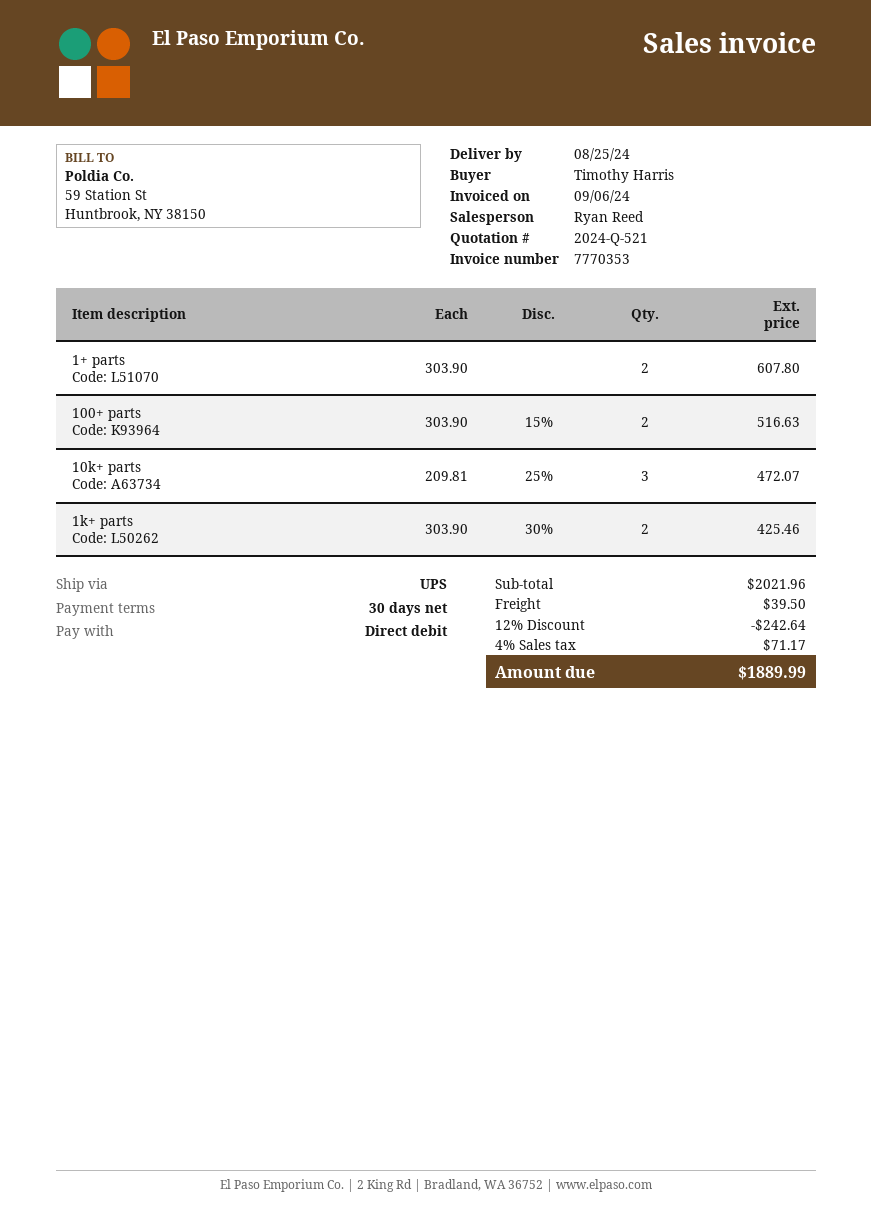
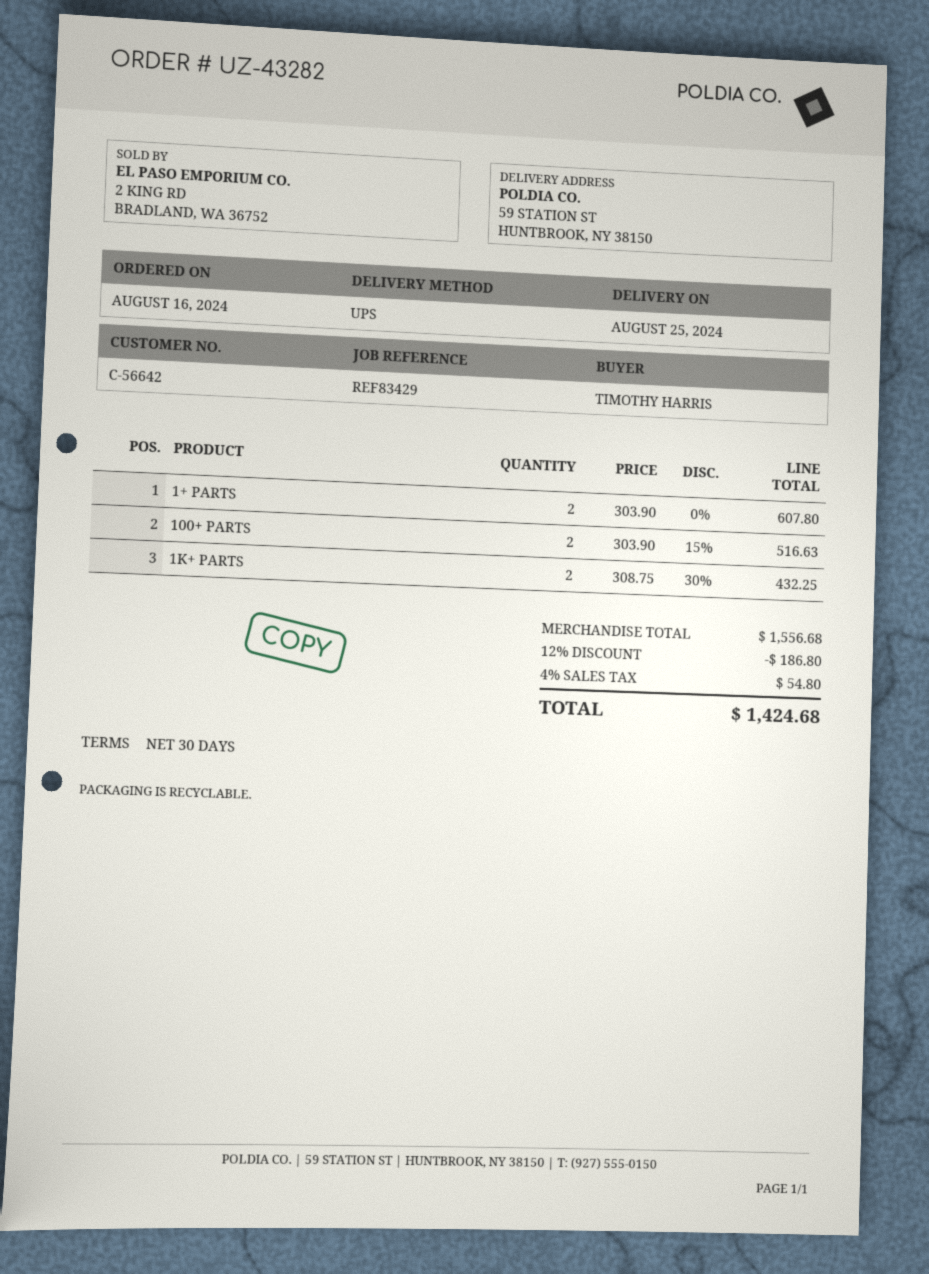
10k+ parts: 3 x 209.81 - 25% = 472.07 -> none
1k+ parts: 2 x 303.90 - 30% = 425.46 -> 2 x 308.75 - 30% = 432.25
subtotal: 2021.96 -> 1556.68
discount: 12% = 242.64 -> 12% = 186.80
shipping: 39.50 -> none
tax: 4% = 71.17 -> 4% = 54.80
total: 1889.99 -> 1424.68

